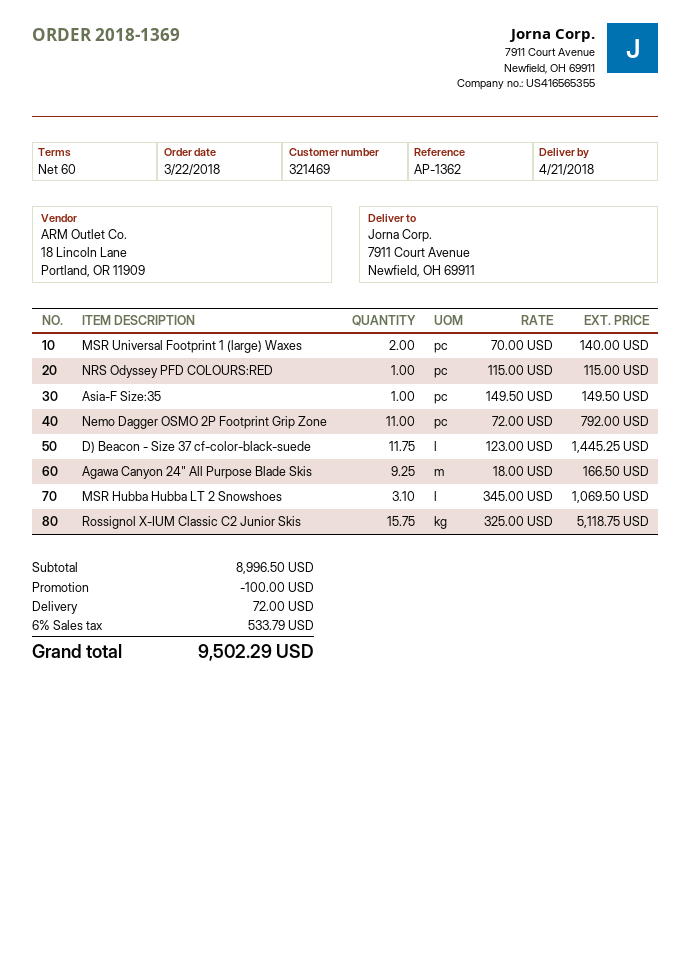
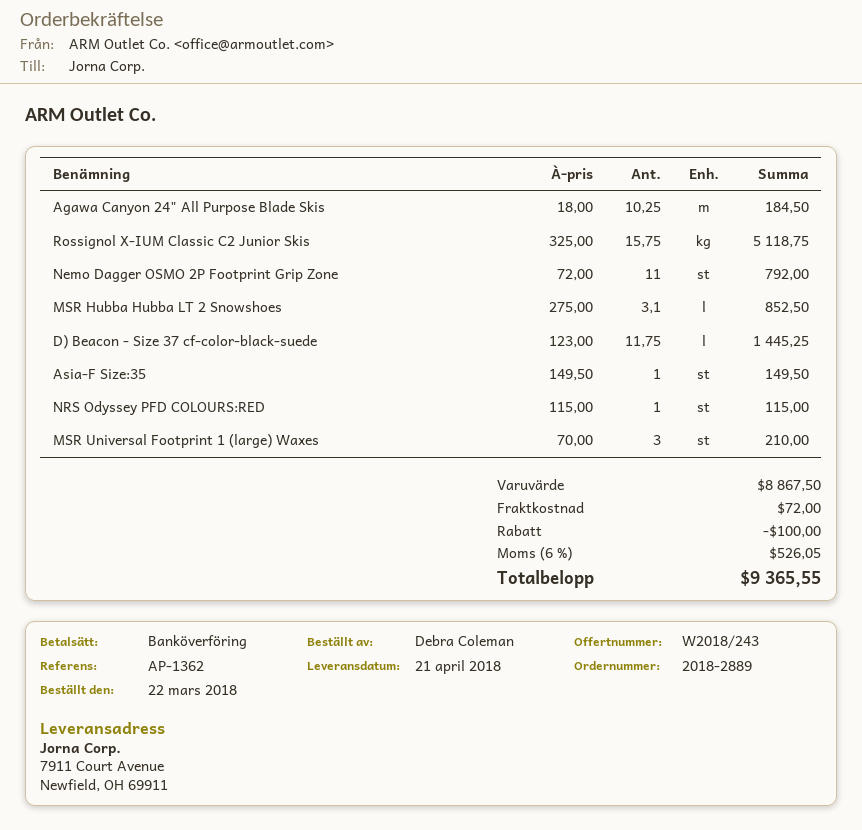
order number: 2018-1369 -> 2018-2889
MSR Universal Footprint 1 (large) Waxes: 2 x 70.00 = 140.00 -> 3 x 70.00 = 210.00
Agawa Canyon 24" All Purpose Blade Skis: 9.25 x 18.00 = 166.50 -> 10.25 x 18.00 = 184.50
MSR Hubba Hubba LT 2 Snowshoes: 3.1 x 345.00 = 1069.50 -> 3.1 x 275.00 = 852.50
subtotal: 8996.50 -> 8867.50
tax: 6% = 533.79 -> 6% = 526.05
total: 9502.29 -> 9365.55

